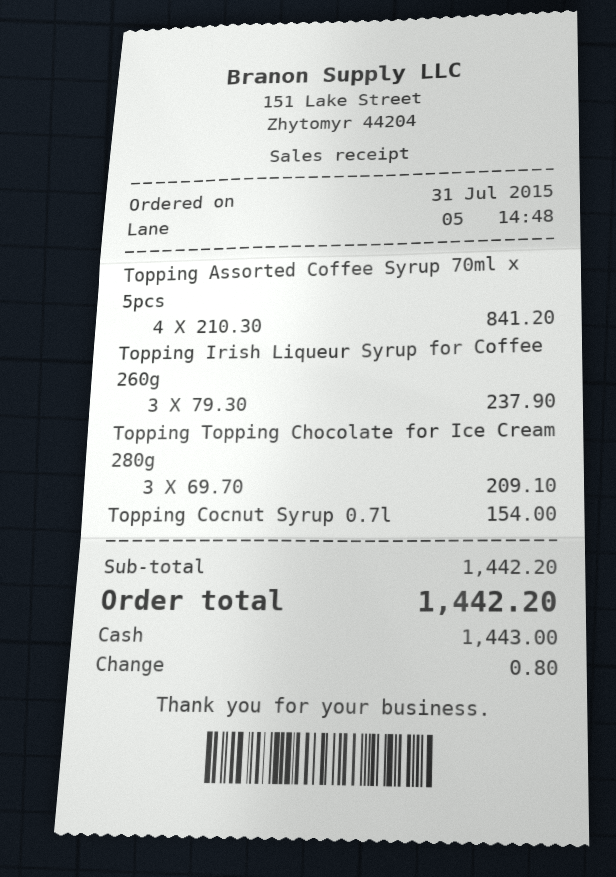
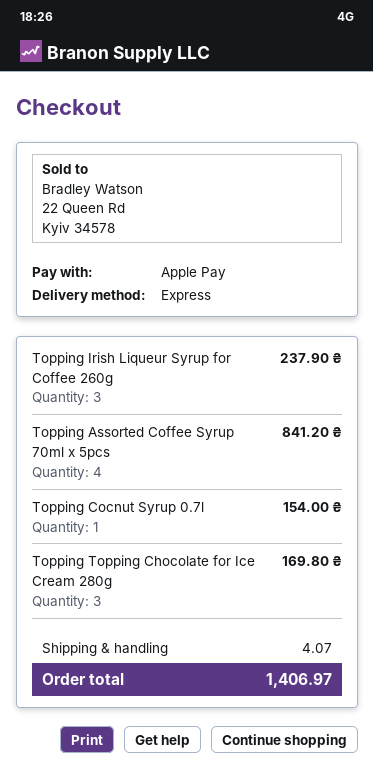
payment method: cash -> Apple Pay
Topping Topping Chocolate for Ice Cream 280g: 3 for 209.10 -> 3 for 169.80
shipping: none -> 4.07
total: 1442.20 -> 1406.97

